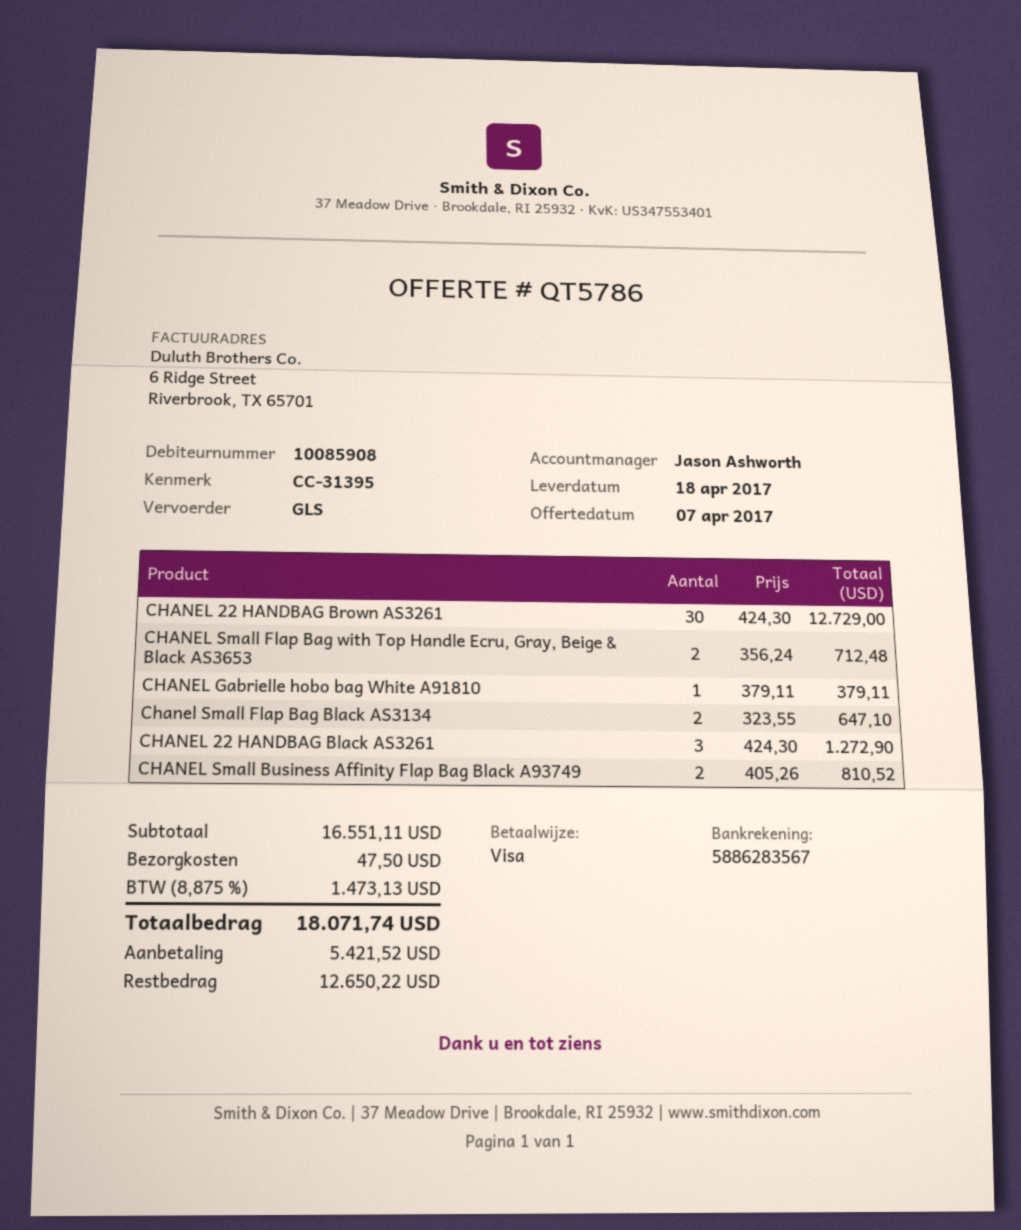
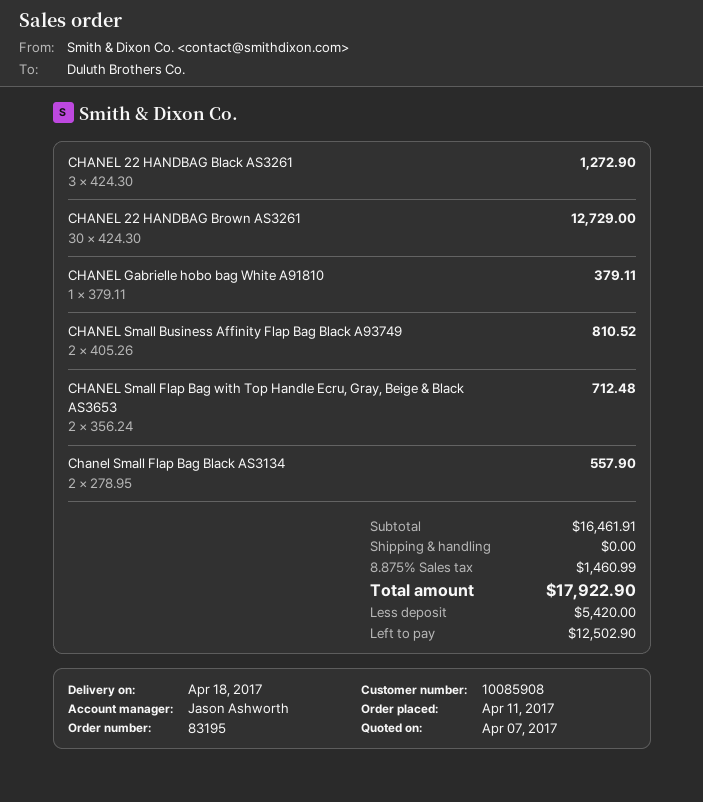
Chanel Small Flap Bag Black AS3134: 2 x 323.55 = 647.10 -> 2 x 278.95 = 557.90
subtotal: 16551.11 -> 16461.91
shipping: 47.50 -> 0.00
tax: 8.875% = 1473.13 -> 8.875% = 1460.99
total: 18071.74 -> 17922.90
deposit: 5421.52 -> 5420.00
balance: 12650.22 -> 12502.90

